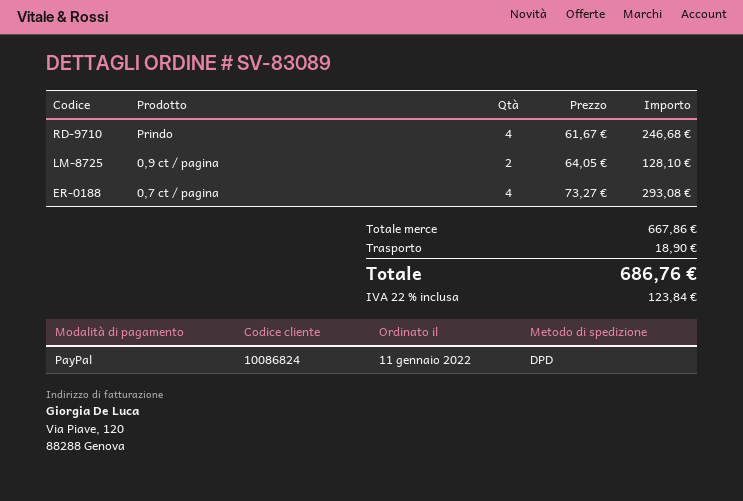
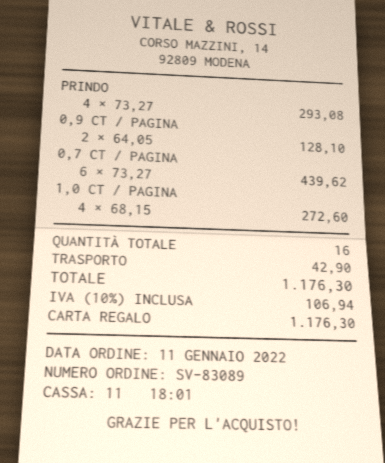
payment method: PayPal -> gift card
Prindo: 4 x 61.67 = 246.68 -> 4 x 73.27 = 293.08
0,7 ct / pagina: 4 x 73.27 = 293.08 -> 6 x 73.27 = 439.62
1,0 CT / PAGINA: none -> 4 x 68.15 = 272.60
shipping: 18.90 -> 42.90
tax: 22% = 123.84 -> 10% = 106.94
total: 686.76 -> 1176.30

